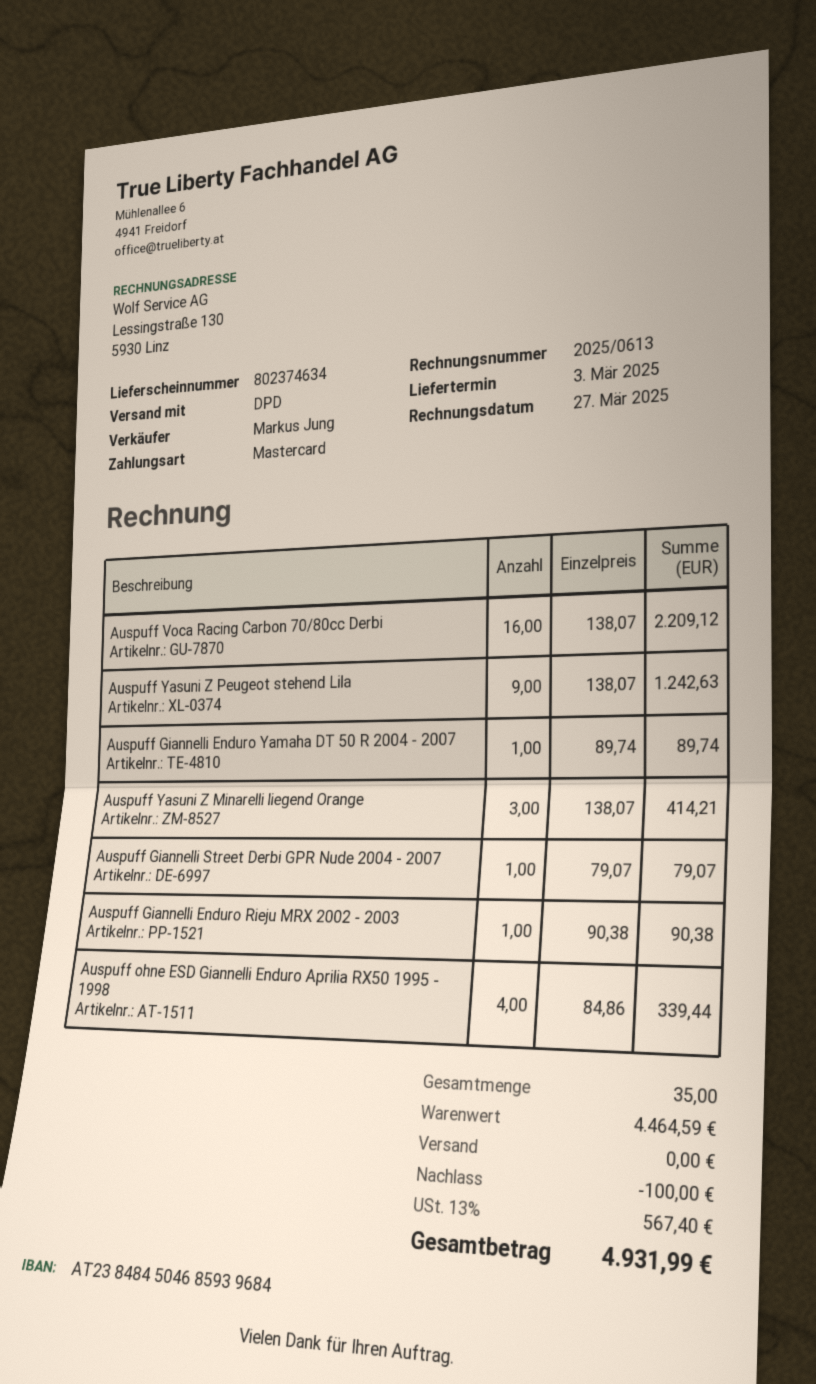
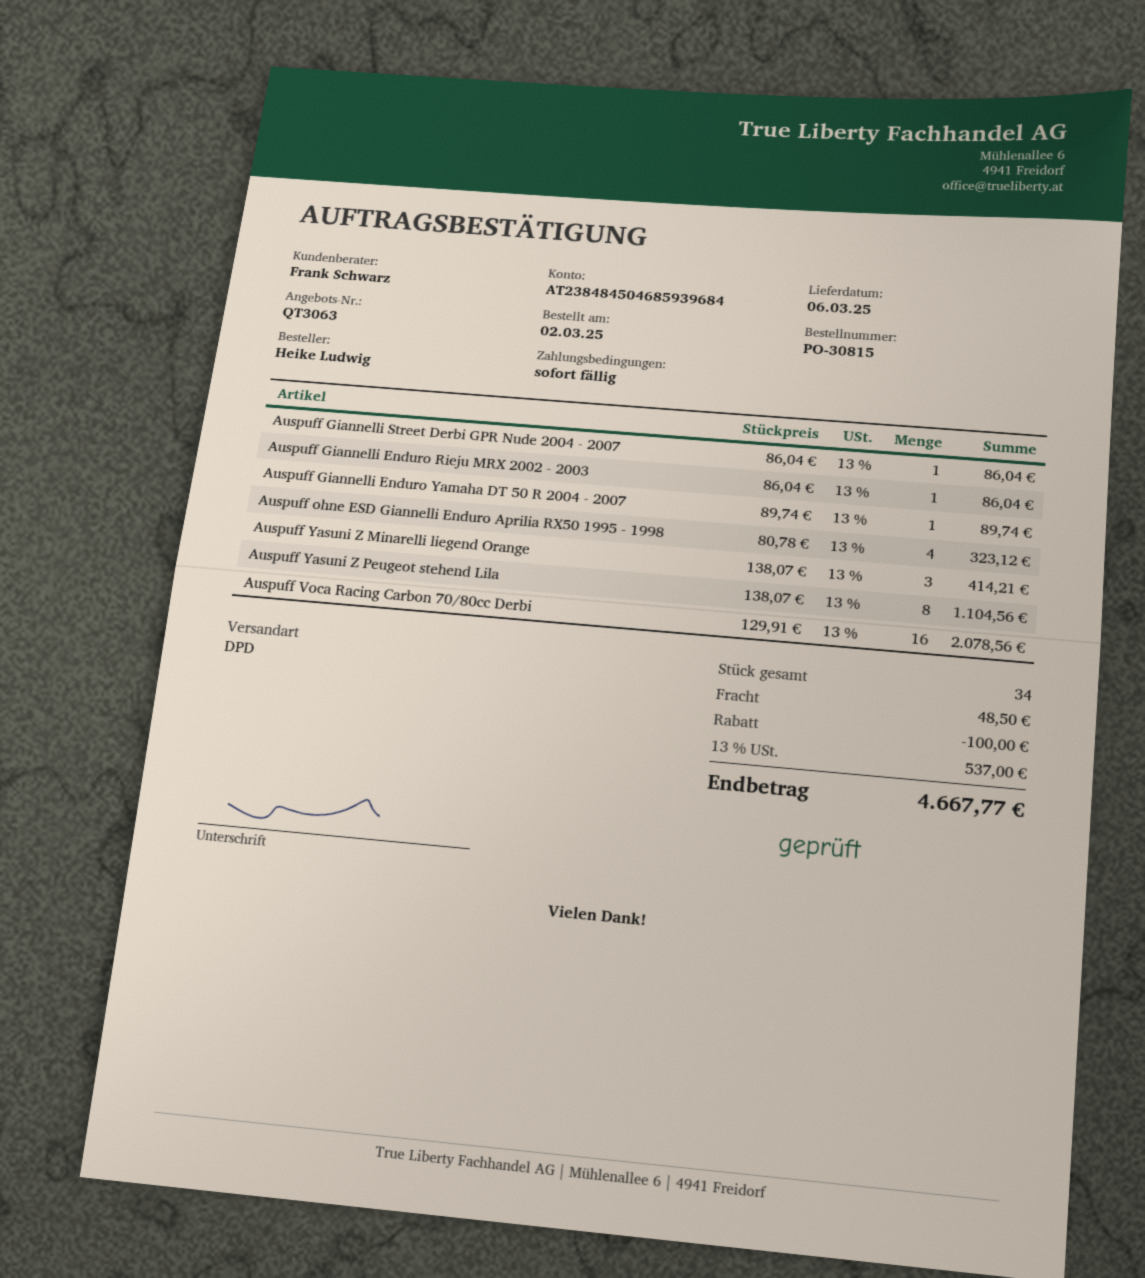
delivery date: 2025-03-03 -> 2025-03-06
sales rep: Markus Jung -> Frank Schwarz
Auspuff Voca Racing Carbon 70/80cc Derbi: 16 x 138.07 = 2209.12 -> 16 x 129.91 = 2078.56
Auspuff Yasuni Z Peugeot stehend Lila: 9 x 138.07 = 1242.63 -> 8 x 138.07 = 1104.56
Auspuff Giannelli Street Derbi GPR Nude 2004 - 2007: 1 x 79.07 = 79.07 -> 1 x 86.04 = 86.04
Auspuff Giannelli Enduro Rieju MRX 2002 - 2003: 1 x 90.38 = 90.38 -> 1 x 86.04 = 86.04
Auspuff ohne ESD Giannelli Enduro Aprilia RX50 1995 - 1998: 4 x 84.86 = 339.44 -> 4 x 80.78 = 323.12
total quantity: 35 -> 34
shipping: 0.00 -> 48.50
tax: 13% = 567.40 -> 13% = 537.00
total: 4931.99 -> 4667.77

